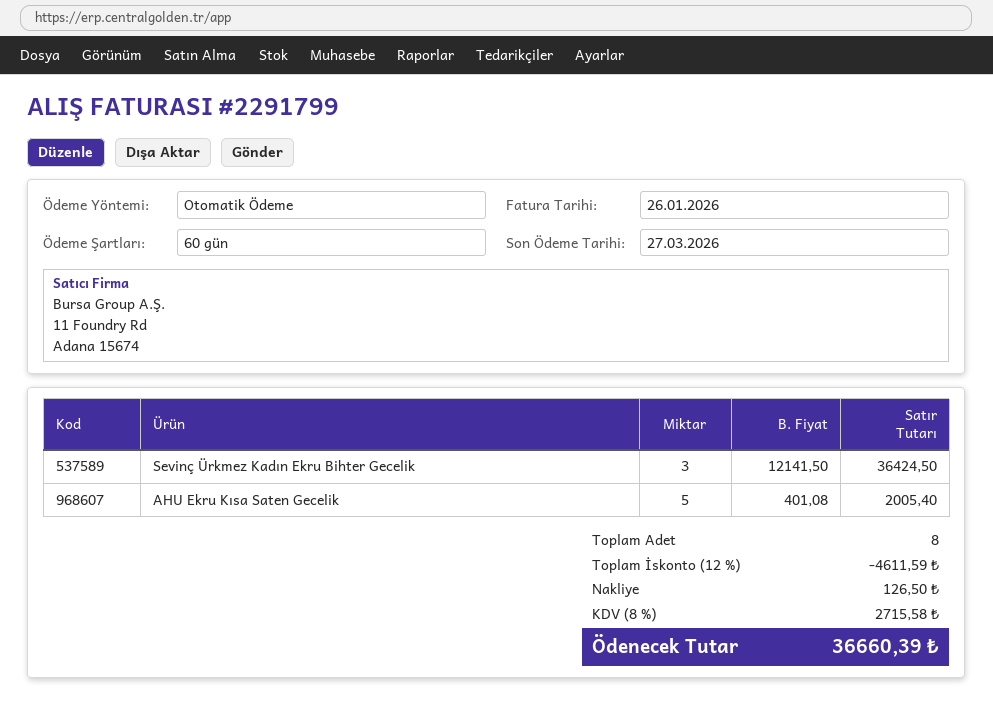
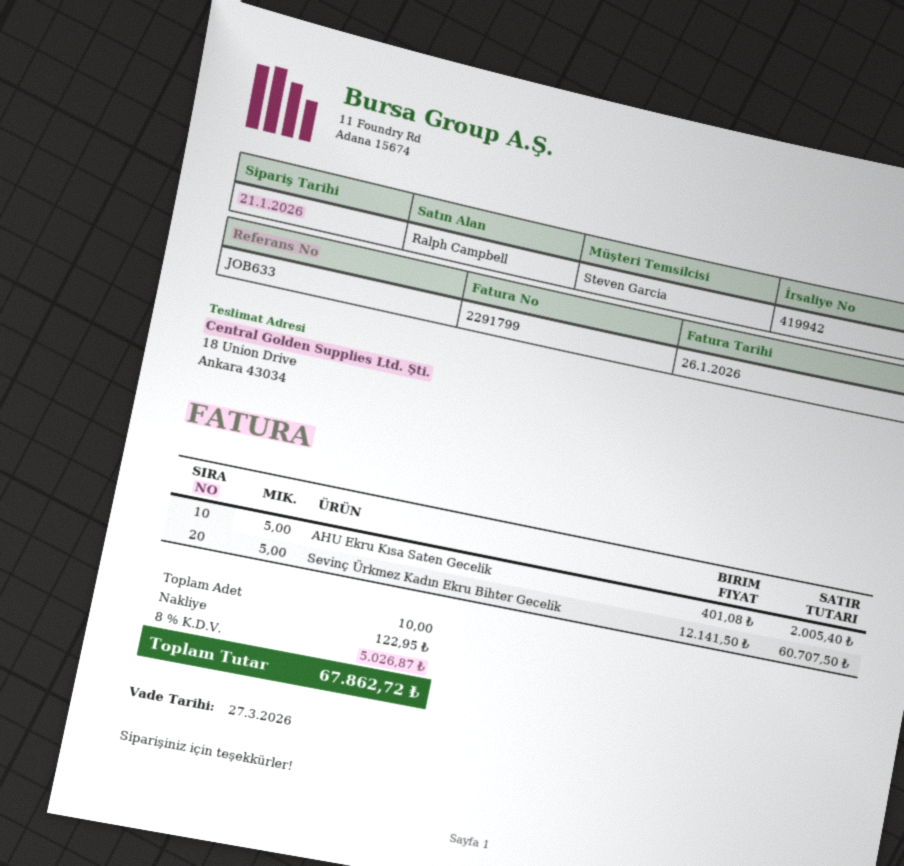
Sevinç Ürkmez Kadın Ekru Bihter Gecelik: 3 x 12141.50 = 36424.50 -> 5 x 12141.50 = 60707.50
total quantity: 8 -> 10
discount: 12% = 4611.59 -> none
shipping: 126.50 -> 122.95
tax: 8% = 2715.58 -> 8% = 5026.87
total: 36660.39 -> 67862.72

